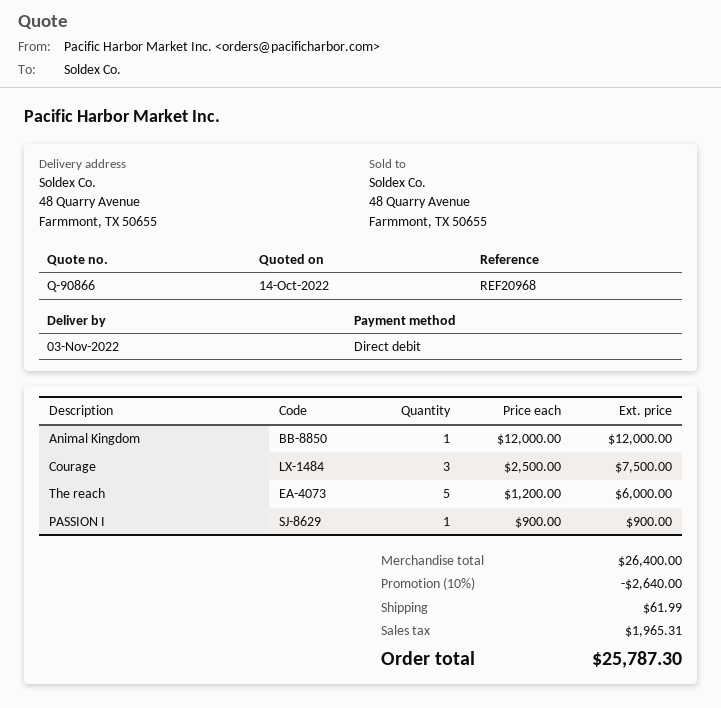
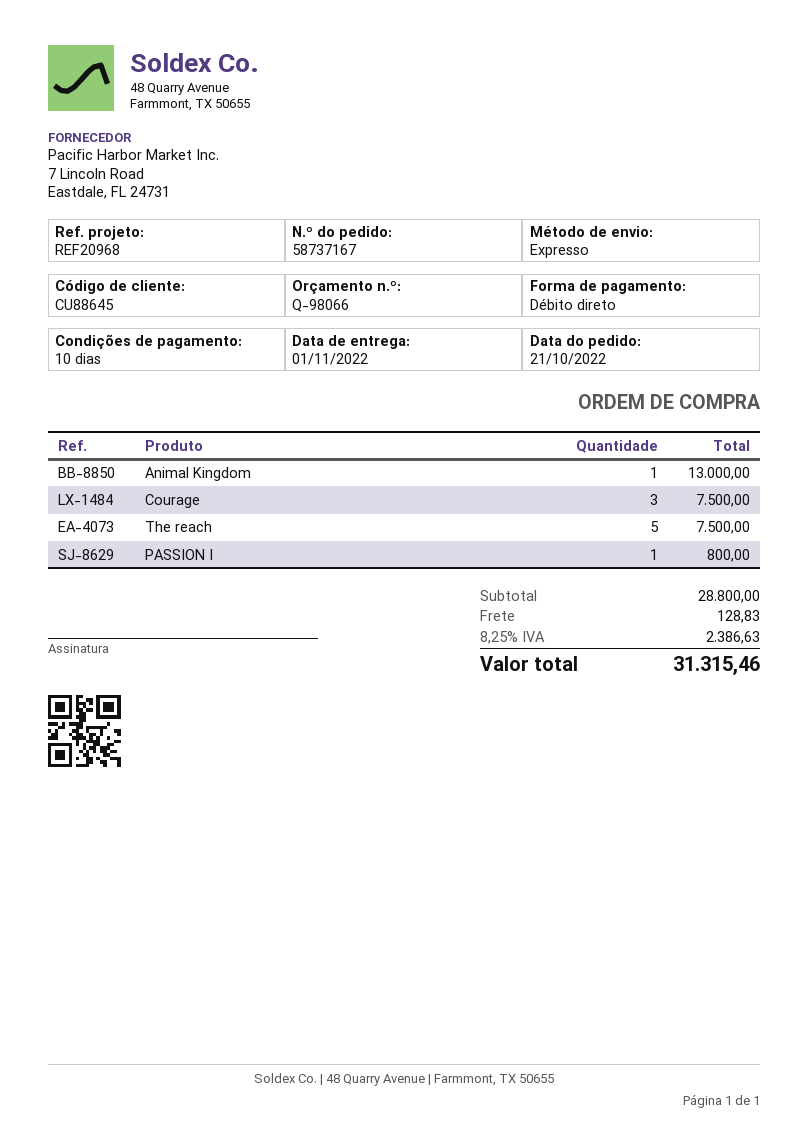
quote number: Q-90866 -> Q-98066
delivery date: 2022-11-03 -> 2022-11-01
Animal Kingdom: 1 for 12000.00 -> 1 for 13000.00
The reach: 5 for 6000.00 -> 5 for 7500.00
PASSION I: 1 for 900.00 -> 1 for 800.00
subtotal: 26400.00 -> 28800.00
discount: 10% = 2640.00 -> none
shipping: 61.99 -> 128.83
tax: 1965.31 -> 2386.63
total: 25787.30 -> 31315.46

